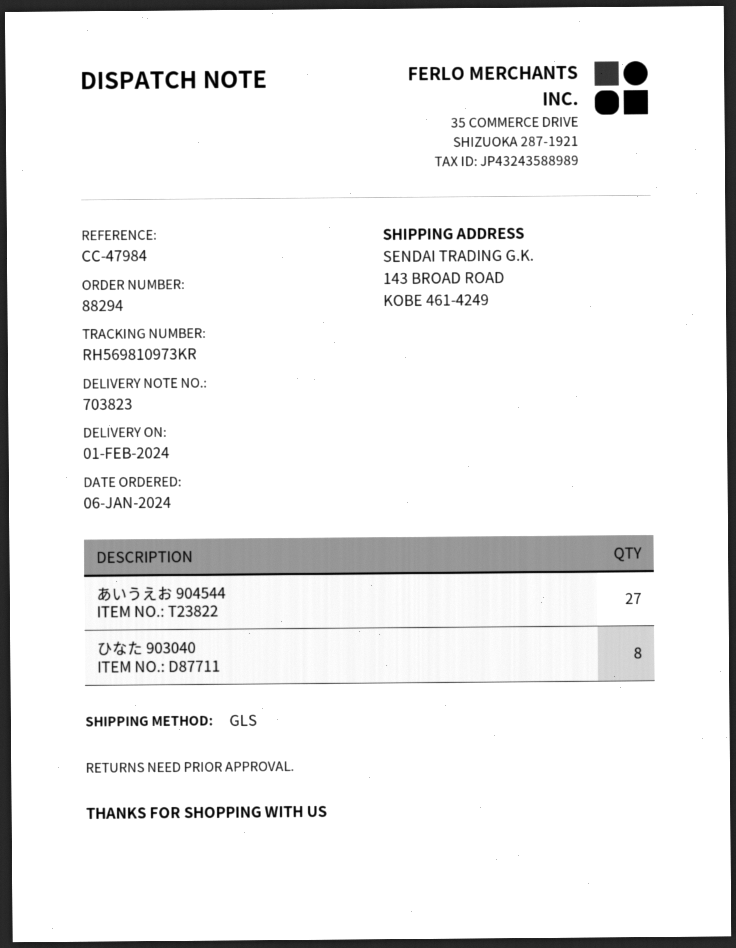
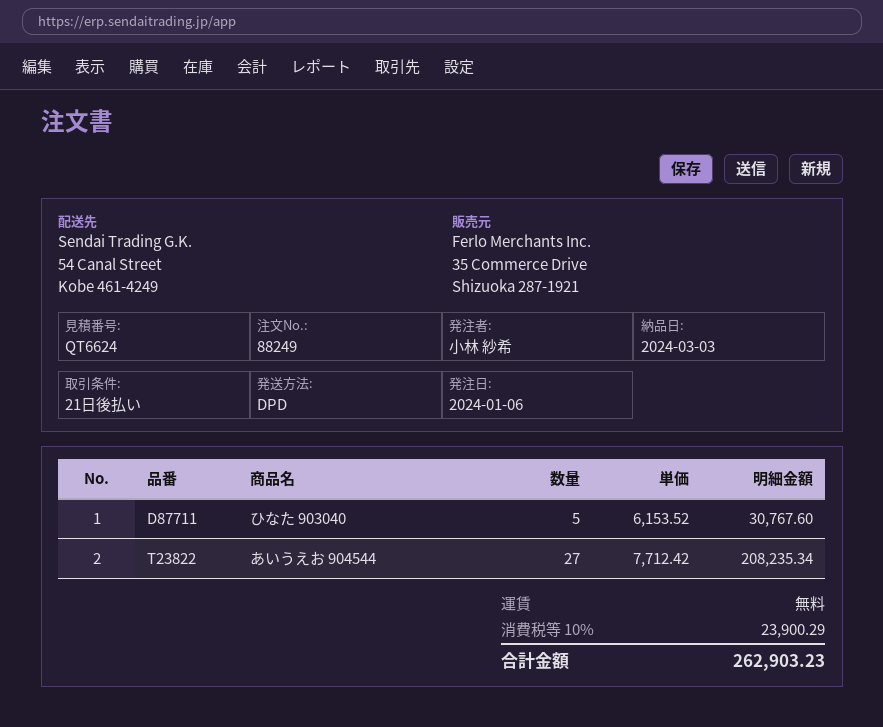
order number: 88294 -> 88249
delivery date: 2024-02-01 -> 2024-03-03
shipping method: GLS -> DPD
ship to: 143 BROAD ROAD, KOBE 461-4249 -> 54 Canal Street, Kobe 461-4249
ひなた 903040: 8 -> 5

